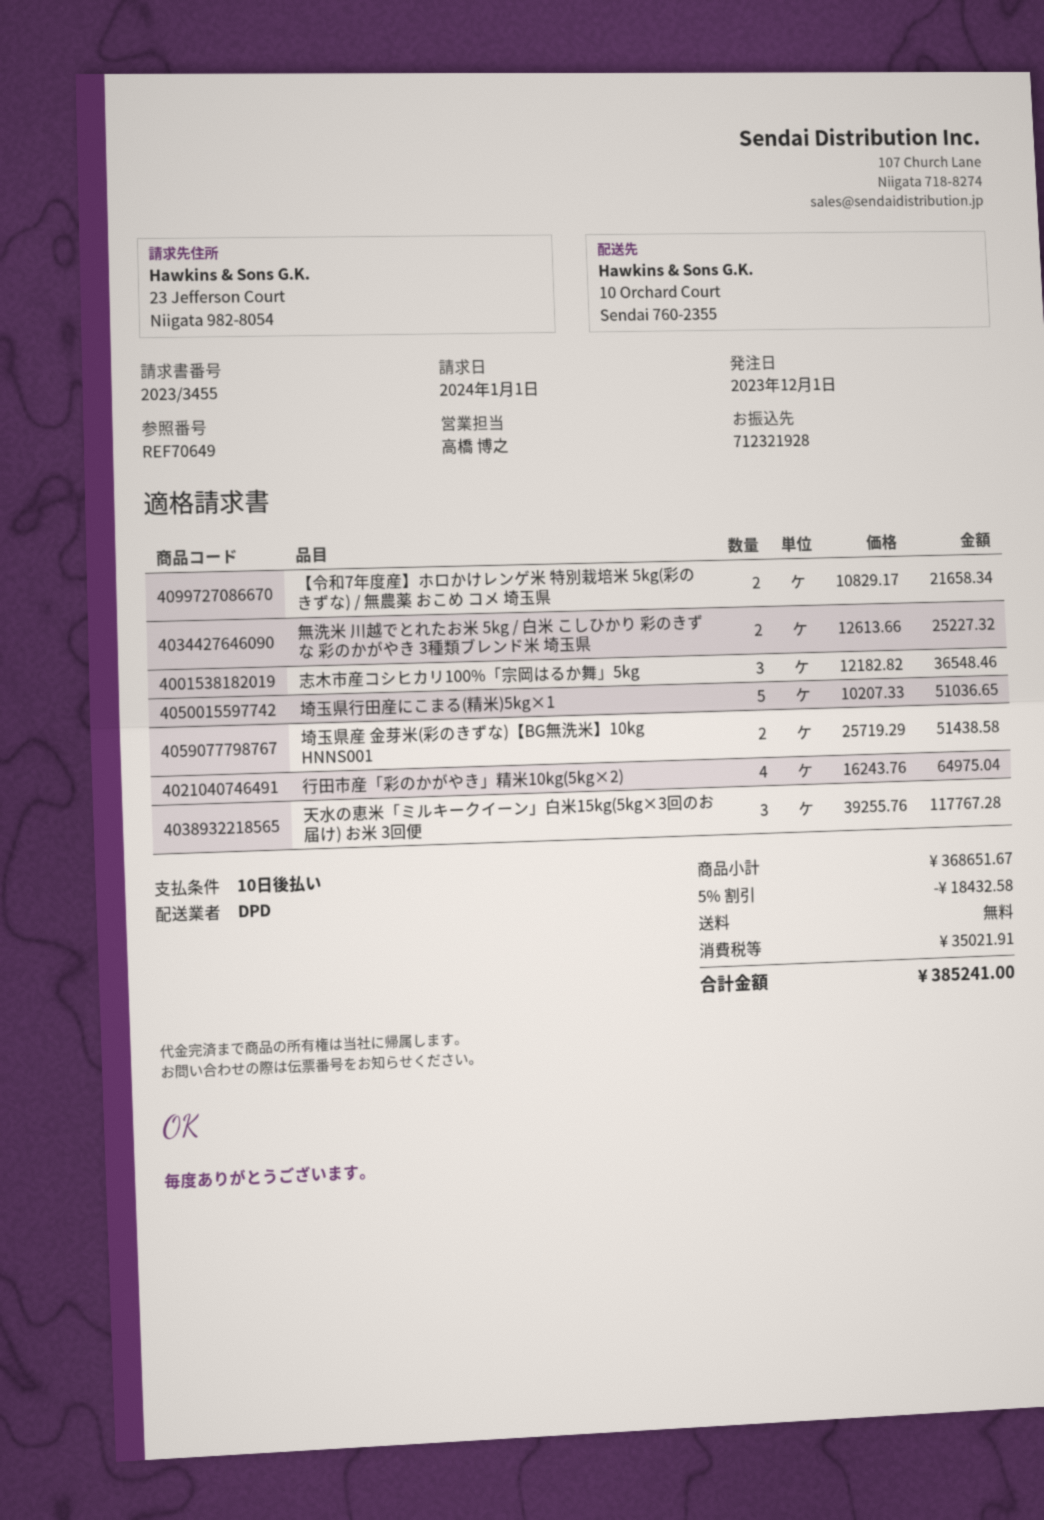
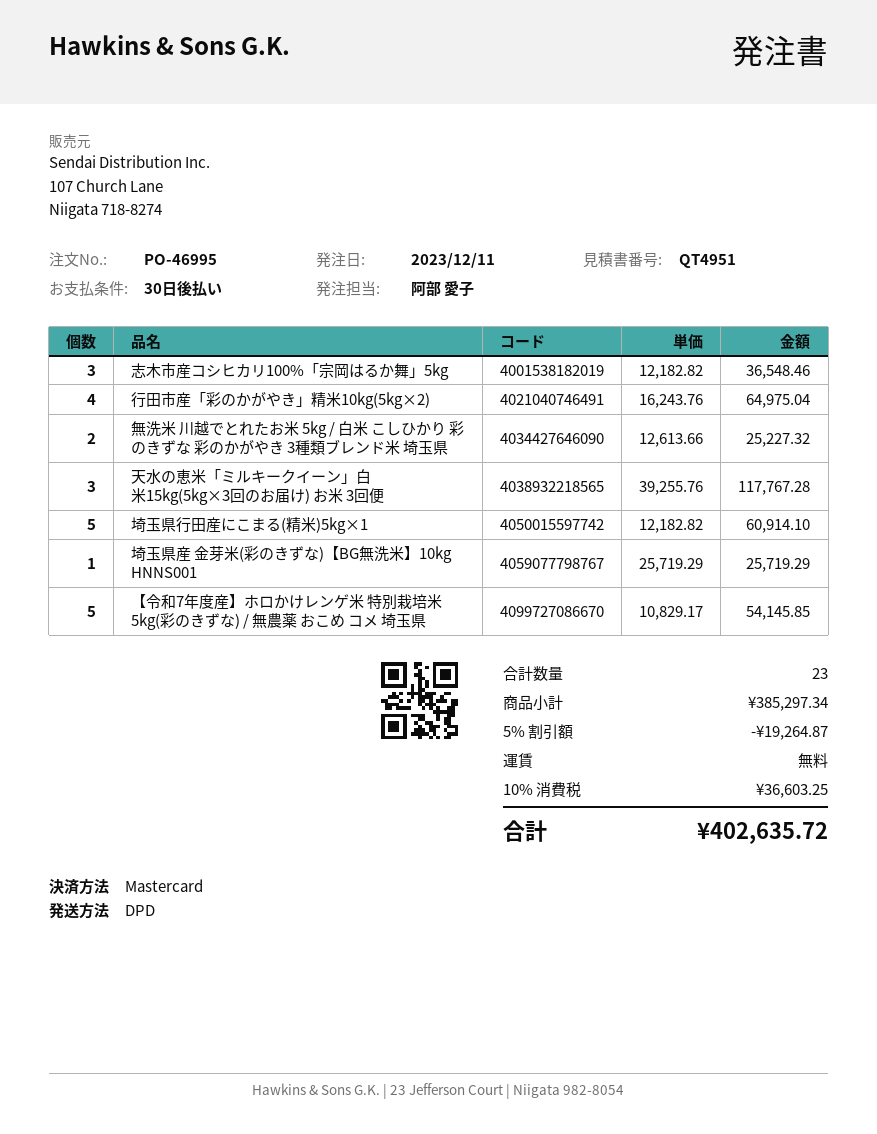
order date: 2023-12-01 -> 2023-12-11
payment terms: 10 days -> 30 days
【令和7年度産】ホロかけレンゲ米 特別栽培米 5kg(彩のきずな) / 無農薬 おこめ コメ 埼玉県: 2 x 10829.17 = 21658.34 -> 5 x 10829.17 = 54145.85
埼玉県行田産にこまる(精米)5kg×1: 5 x 10207.33 = 51036.65 -> 5 x 12182.82 = 60914.10
埼玉県産 金芽米(彩のきずな)【BG無洗米】10kg HNNS001: 2 x 25719.29 = 51438.58 -> 1 x 25719.29 = 25719.29
subtotal: 368651.67 -> 385297.34
discount: 5% = 18432.58 -> 5% = 19264.87
tax: 35021.91 -> 36603.25
total: 385241.00 -> 402635.72

